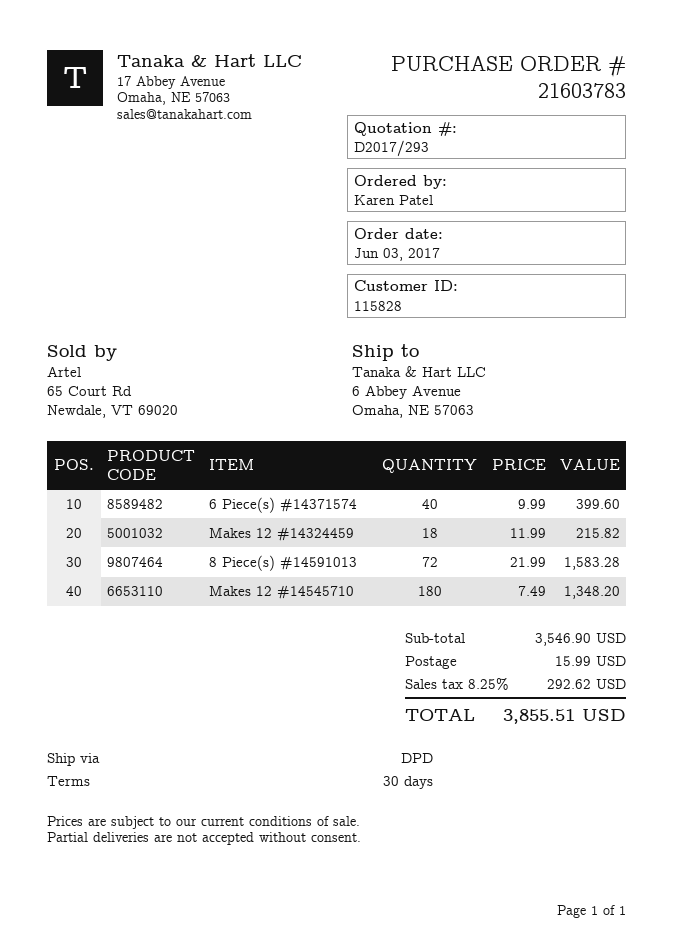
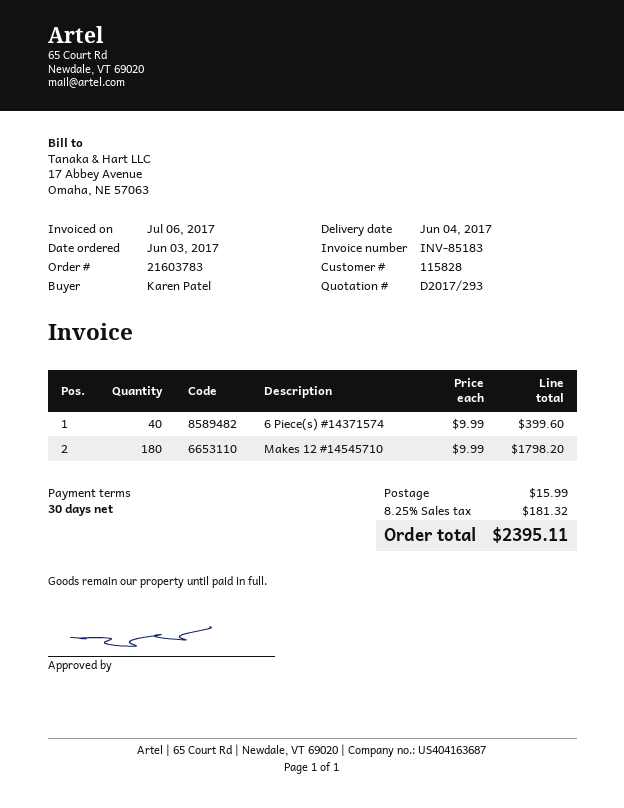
Makes 12 #14324459: 18 x 11.99 = 215.82 -> none
8 Piece(s) #14591013: 72 x 21.99 = 1583.28 -> none
Makes 12 #14545710: 180 x 7.49 = 1348.20 -> 180 x 9.99 = 1798.20
tax: 8.25% = 292.62 -> 8.25% = 181.32
total: 3855.51 -> 2395.11

